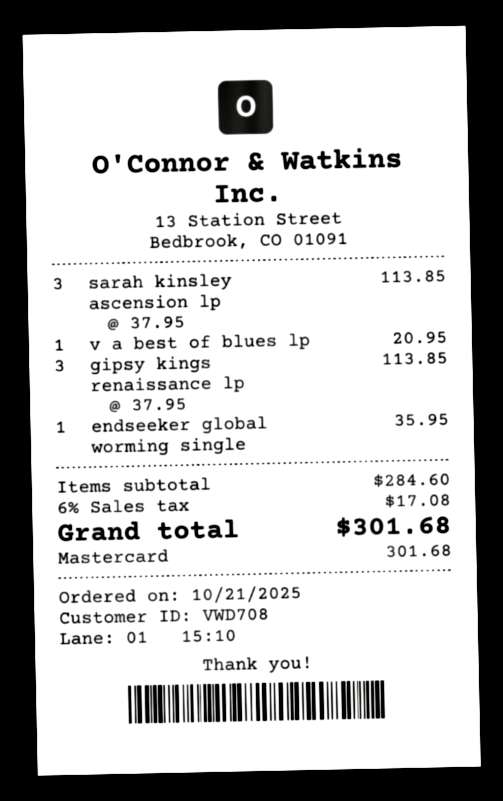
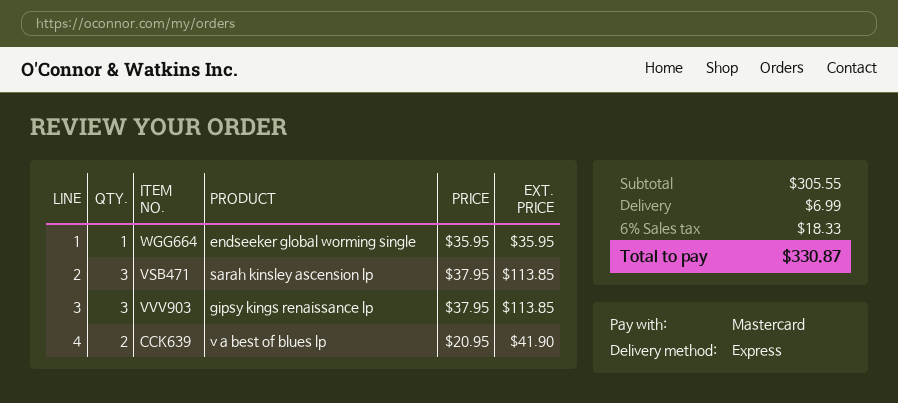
v a best of blues lp: 1 x 20.95 = 20.95 -> 2 x 20.95 = 41.90
subtotal: 284.60 -> 305.55
shipping: none -> 6.99
tax: 6% = 17.08 -> 6% = 18.33
total: 301.68 -> 330.87

